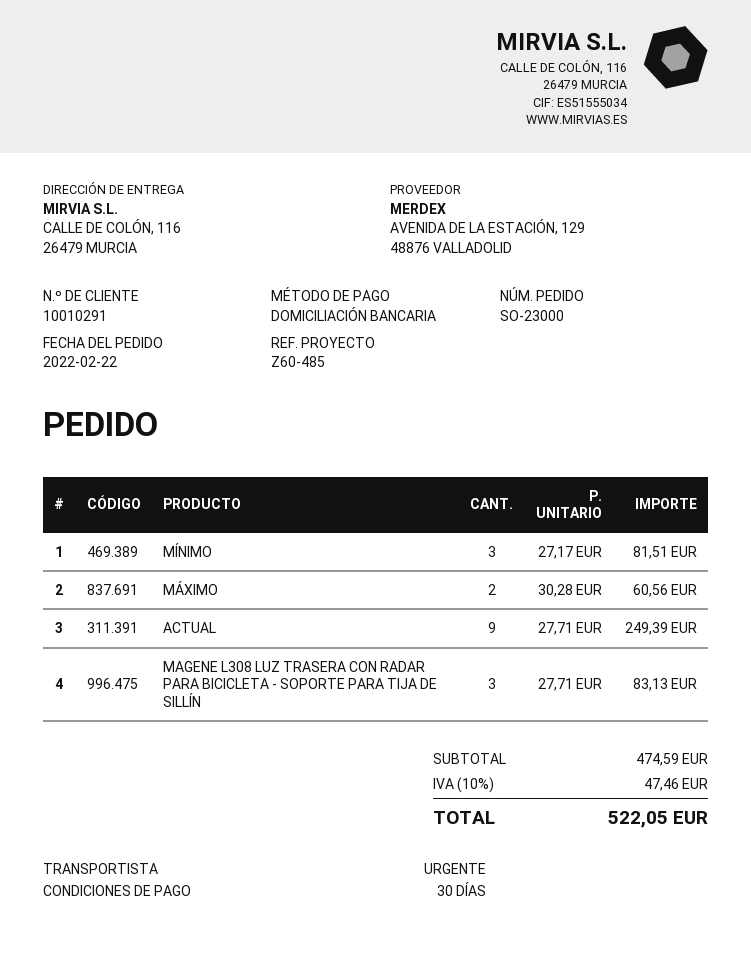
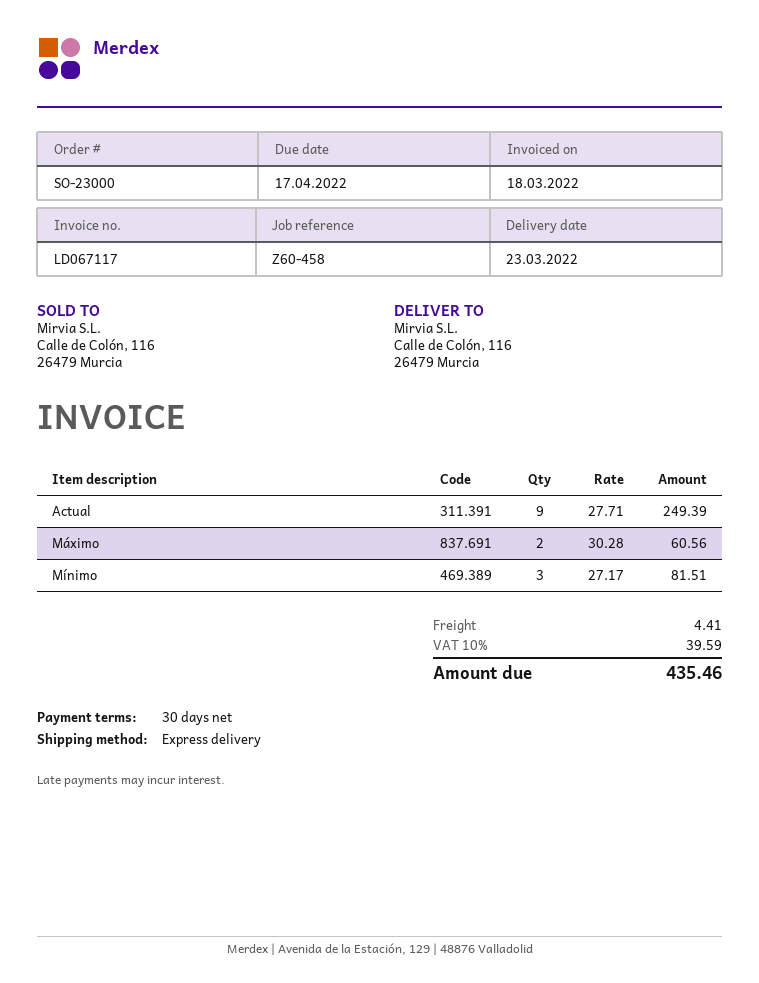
reference: Z60-485 -> Z60-458
MAGENE L308 LUZ TRASERA CON RADAR PARA BICICLETA - SOPORTE PARA TIJA DE SILLÍN: 3 x 27.71 = 83.13 -> none
shipping: none -> 4.41
tax: 10% = 47.46 -> 10% = 39.59
total: 522.05 -> 435.46

